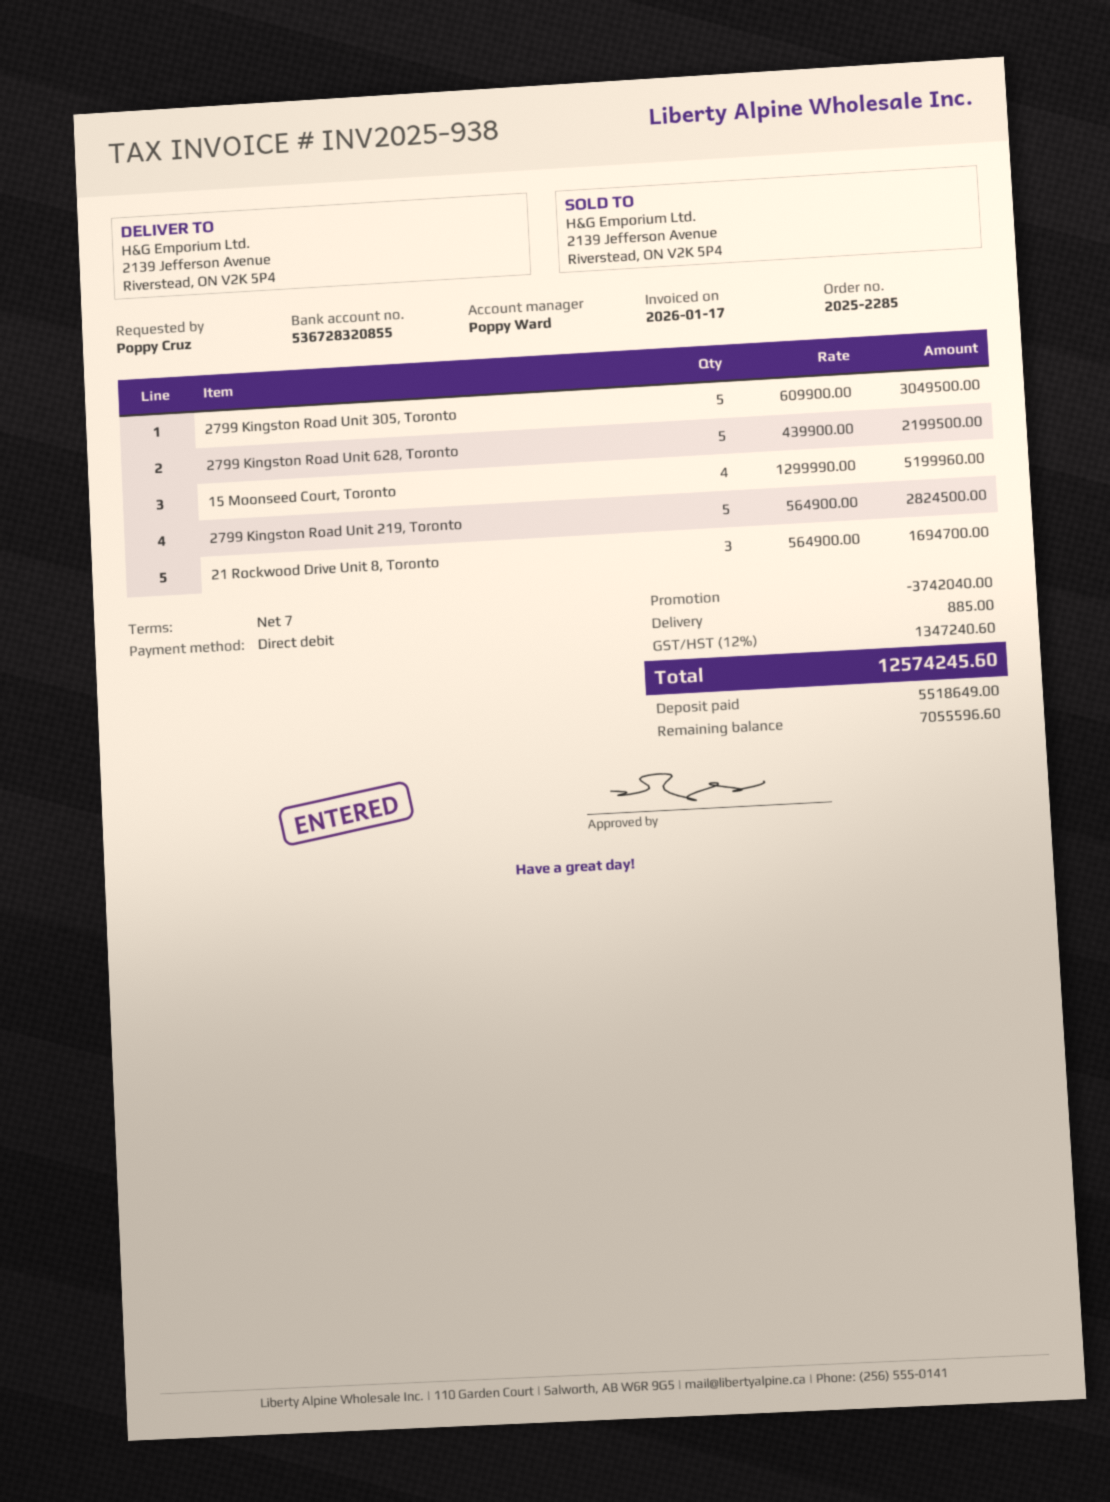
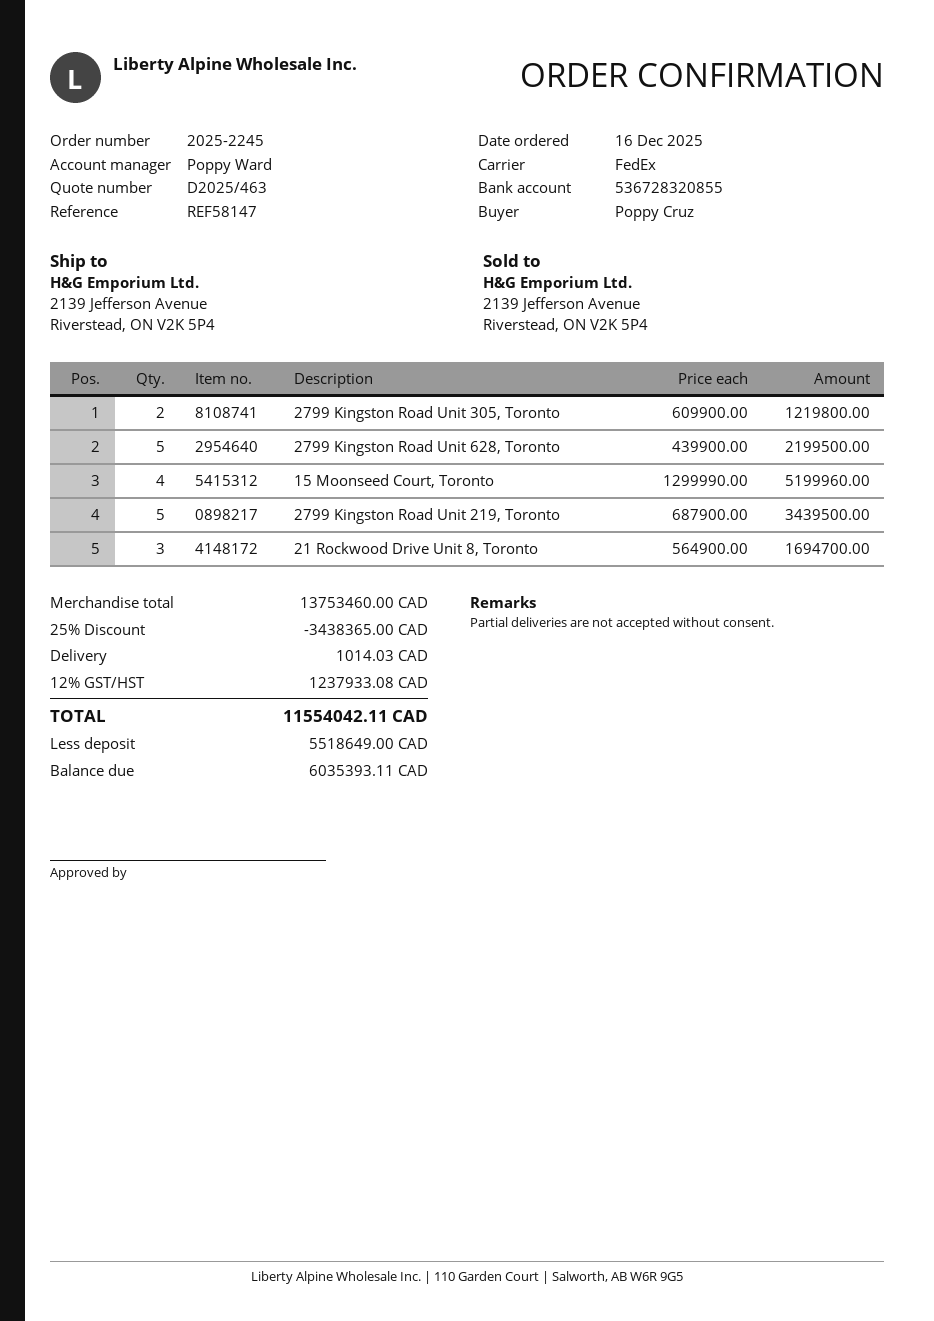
order number: 2025-2285 -> 2025-2245
2799 Kingston Road Unit 305, Toronto: 5 x 609900.00 = 3049500.00 -> 2 x 609900.00 = 1219800.00
2799 Kingston Road Unit 219, Toronto: 5 x 564900.00 = 2824500.00 -> 5 x 687900.00 = 3439500.00
discount: 3742040.00 -> 3438365.00
shipping: 885.00 -> 1014.03
tax: 12% = 1347240.60 -> 12% = 1237933.08
total: 12574245.60 -> 11554042.11
balance: 7055596.60 -> 6035393.11

